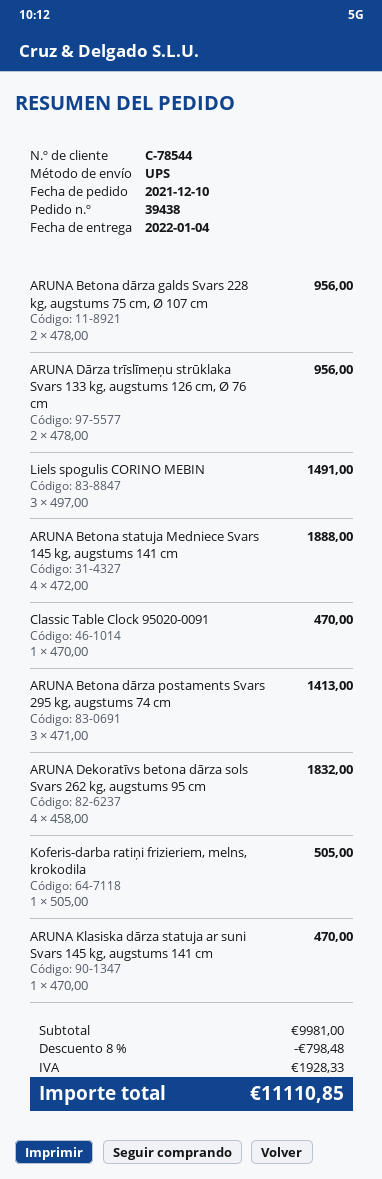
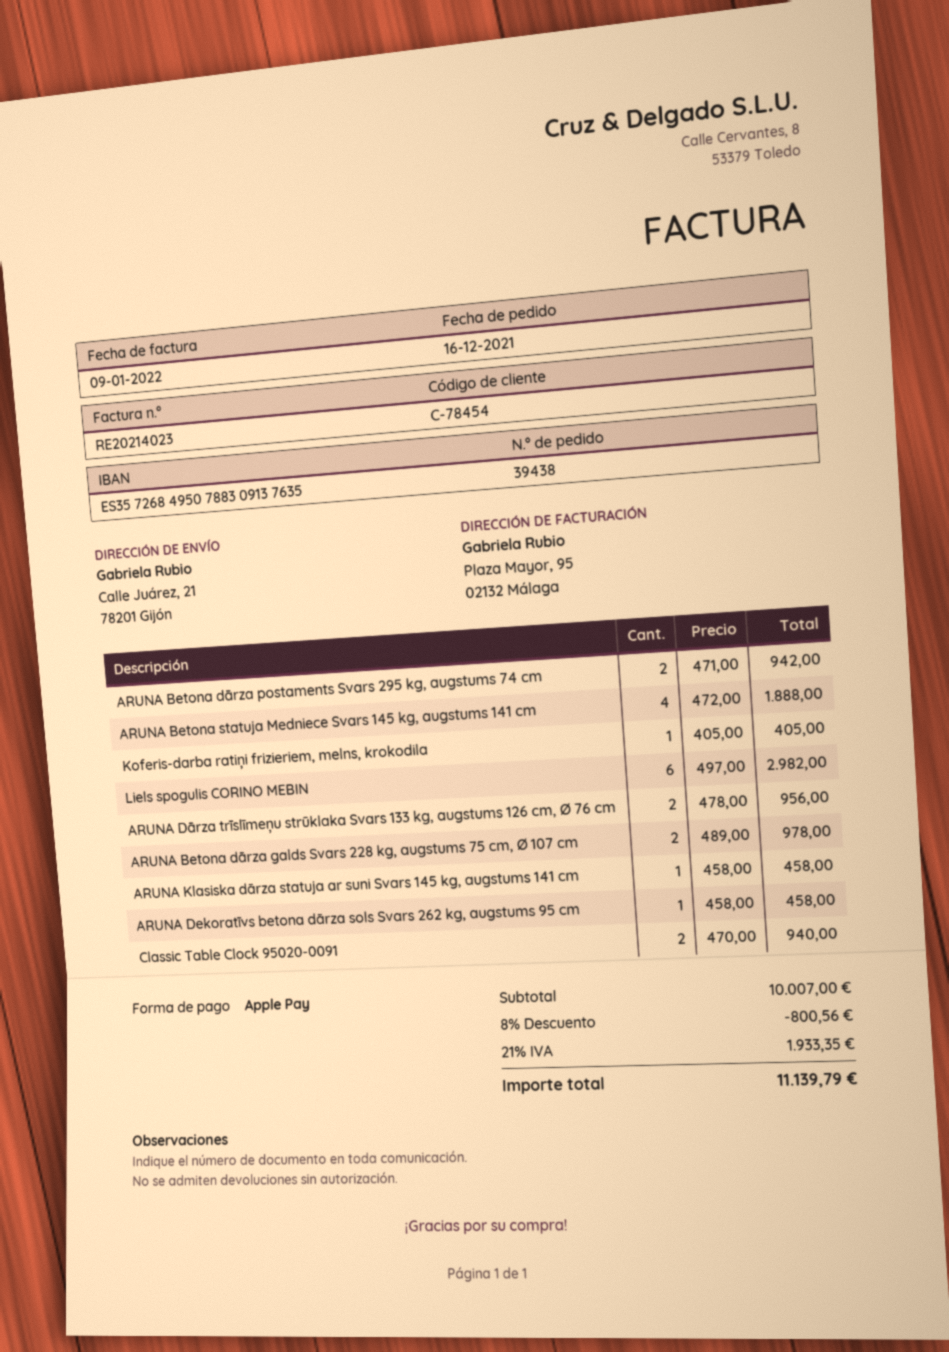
order date: 2021-12-10 -> 2021-12-16
customer number: C-78544 -> C-78454
ARUNA Betona dārza galds Svars 228 kg, augstums 75 cm, Ø 107 cm: 2 x 478.00 = 956.00 -> 2 x 489.00 = 978.00
Liels spogulis CORINO MEBIN: 3 x 497.00 = 1491.00 -> 6 x 497.00 = 2982.00
Classic Table Clock 95020-0091: 1 x 470.00 = 470.00 -> 2 x 470.00 = 940.00
ARUNA Betona dārza postaments Svars 295 kg, augstums 74 cm: 3 x 471.00 = 1413.00 -> 2 x 471.00 = 942.00
ARUNA Dekoratīvs betona dārza sols Svars 262 kg, augstums 95 cm: 4 x 458.00 = 1832.00 -> 1 x 458.00 = 458.00
Koferis-darba ratiņi frizieriem, melns, krokodila: 1 x 505.00 = 505.00 -> 1 x 405.00 = 405.00
ARUNA Klasiska dārza statuja ar suni Svars 145 kg, augstums 141 cm: 1 x 470.00 = 470.00 -> 1 x 458.00 = 458.00
subtotal: 9981.00 -> 10007.00
discount: 8% = 798.48 -> 8% = 800.56
tax: 1928.33 -> 1933.35
total: 11110.85 -> 11139.79

